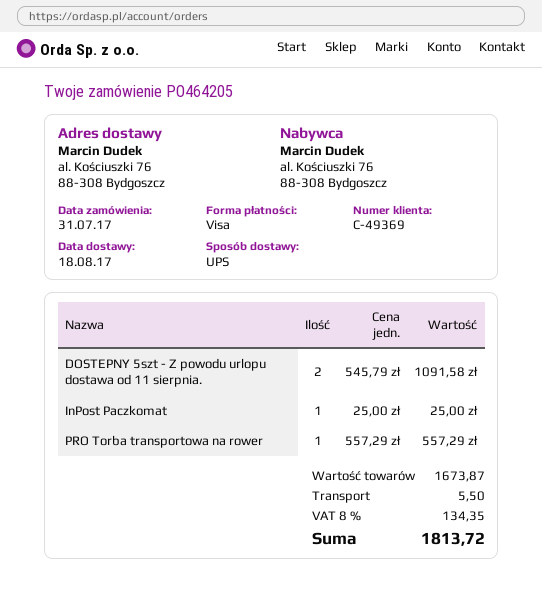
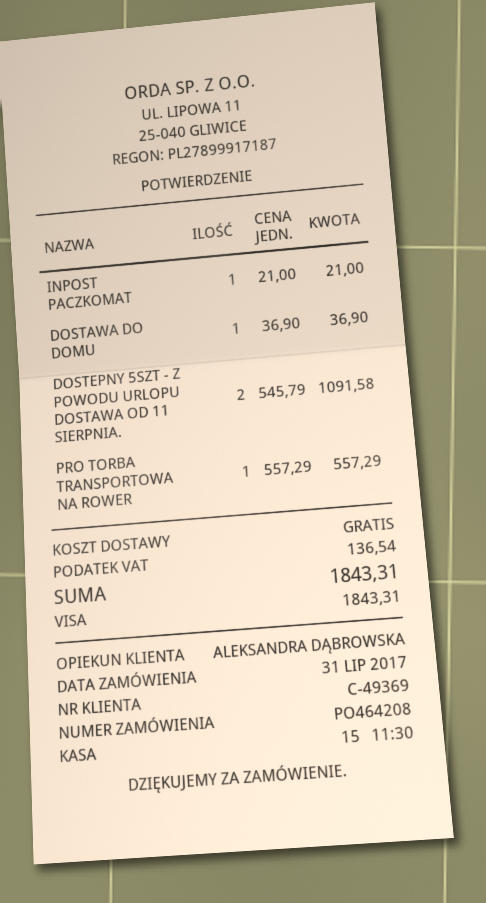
order number: PO464205 -> PO464208
InPost Paczkomat: 1 x 25.00 = 25.00 -> 1 x 21.00 = 21.00
DOSTAWA DO DOMU: none -> 1 x 36.90 = 36.90
shipping: 5.50 -> 0.00
tax: 134.35 -> 136.54
total: 1813.72 -> 1843.31

